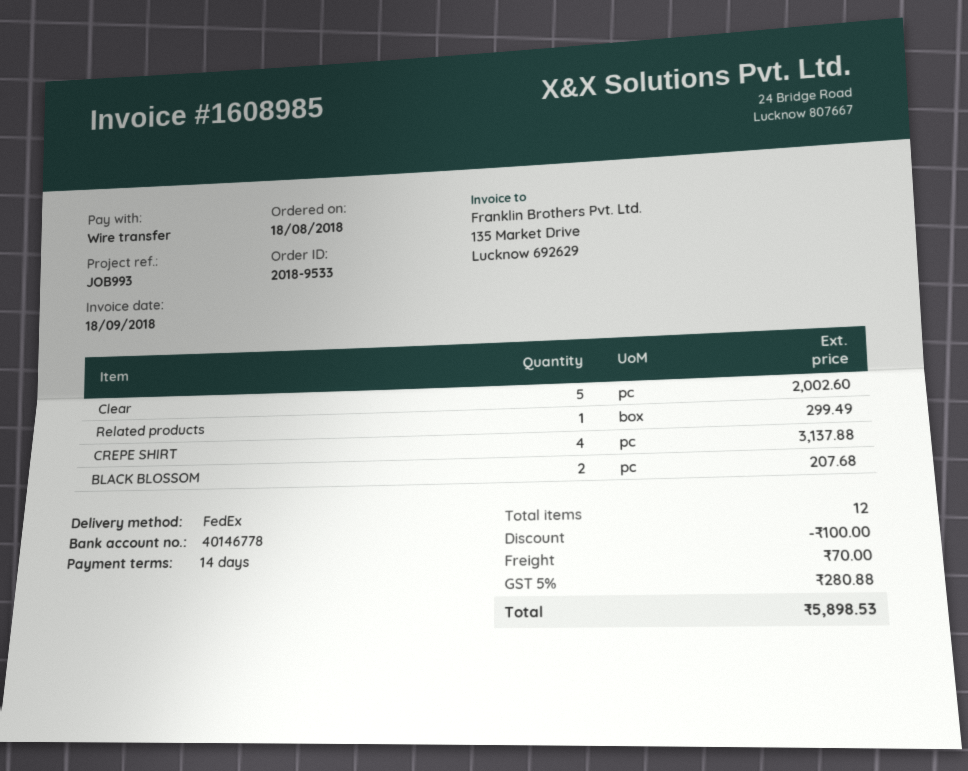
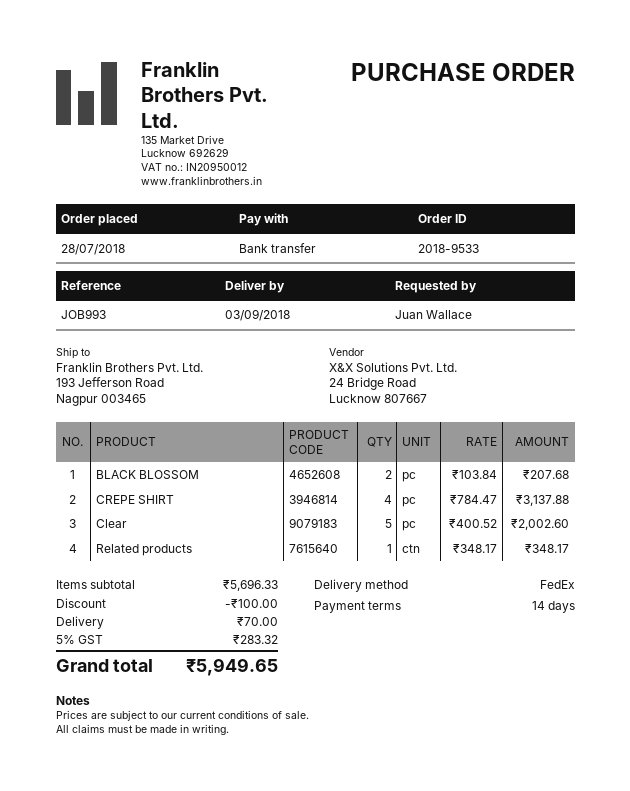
order date: 2018-08-18 -> 2018-07-28
Related products: 1 for 299.49 -> 1 for 348.17
tax: 5% = 280.88 -> 5% = 283.32
total: 5898.53 -> 5949.65

